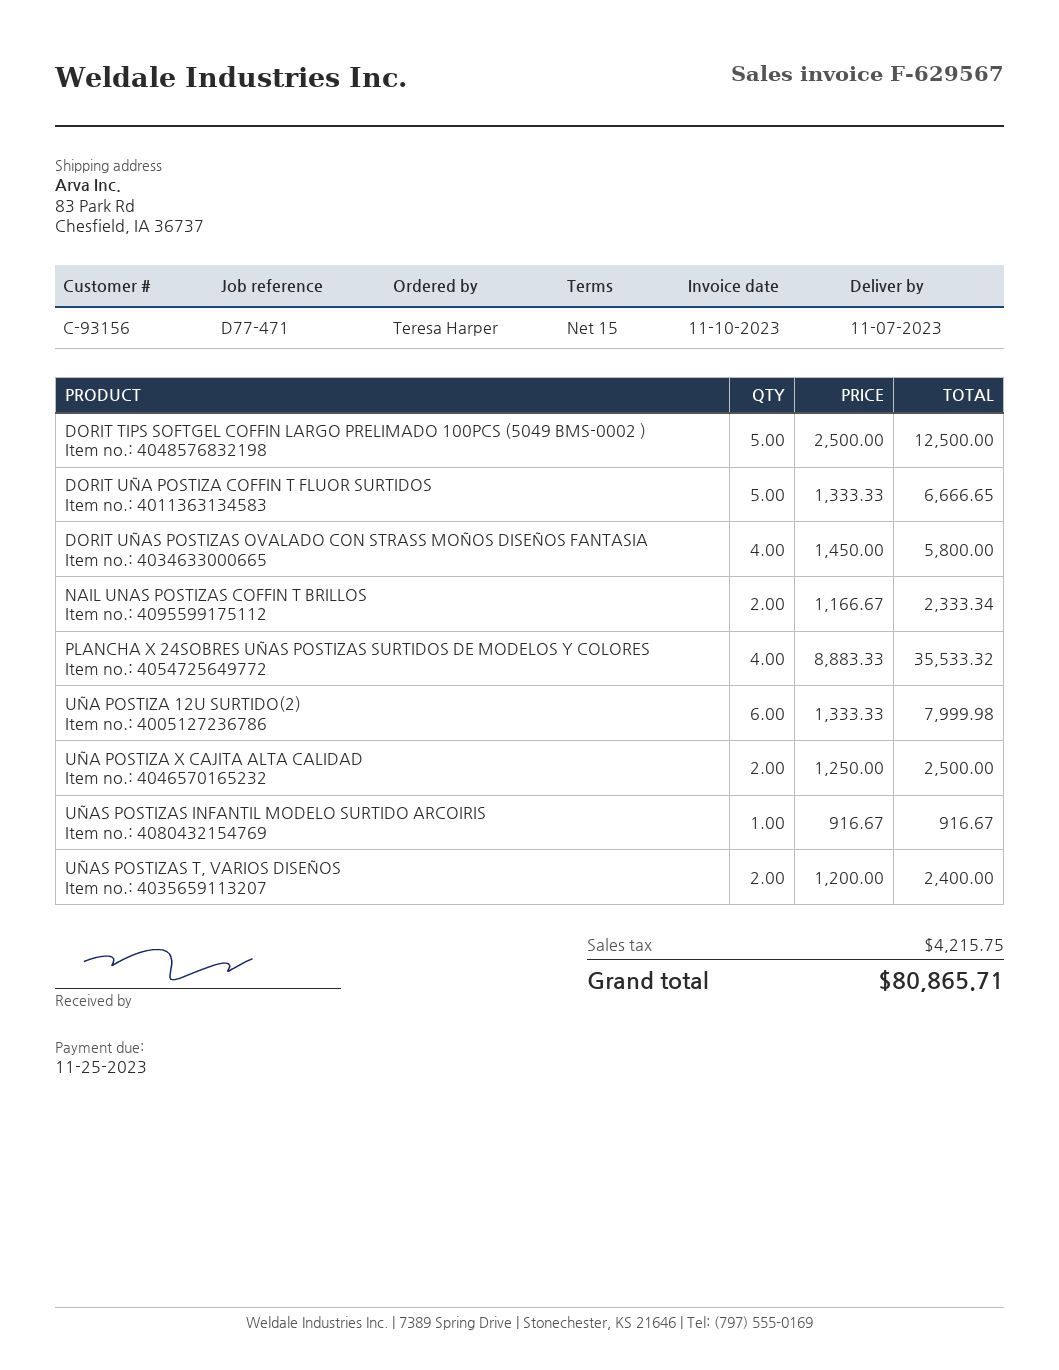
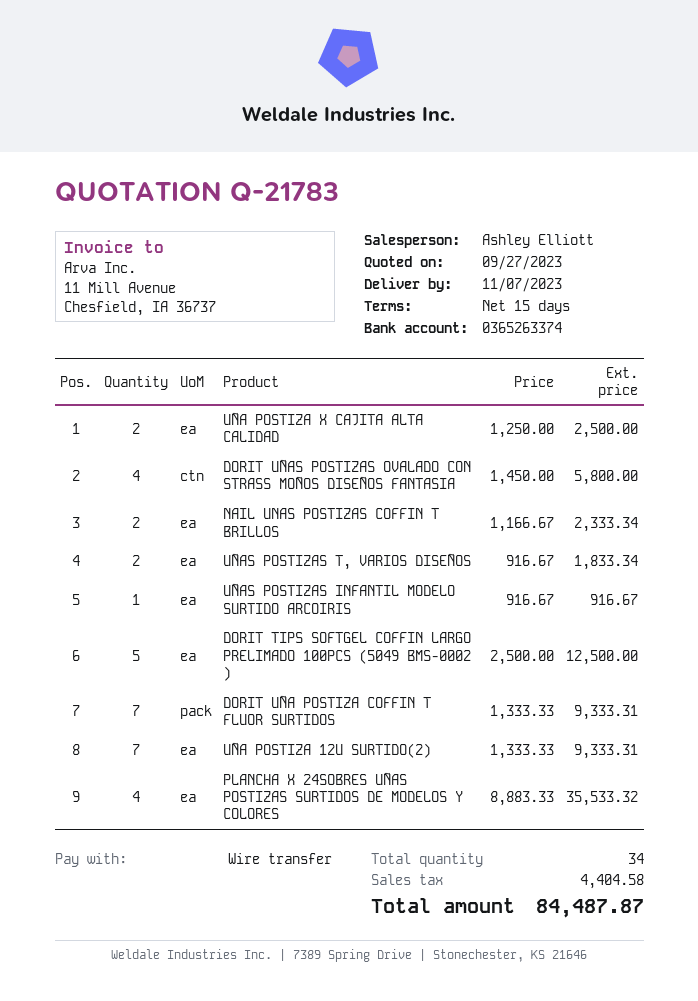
DORIT UÑA POSTIZA COFFIN T FLUOR SURTIDOS: 5 x 1333.33 = 6666.65 -> 7 x 1333.33 = 9333.31
UÑA POSTIZA 12U SURTIDO(2): 6 x 1333.33 = 7999.98 -> 7 x 1333.33 = 9333.31
UÑAS POSTIZAS T, VARIOS DISEÑOS: 2 x 1200.00 = 2400.00 -> 2 x 916.67 = 1833.34
tax: 4215.75 -> 4404.58
total: 80865.71 -> 84487.87

